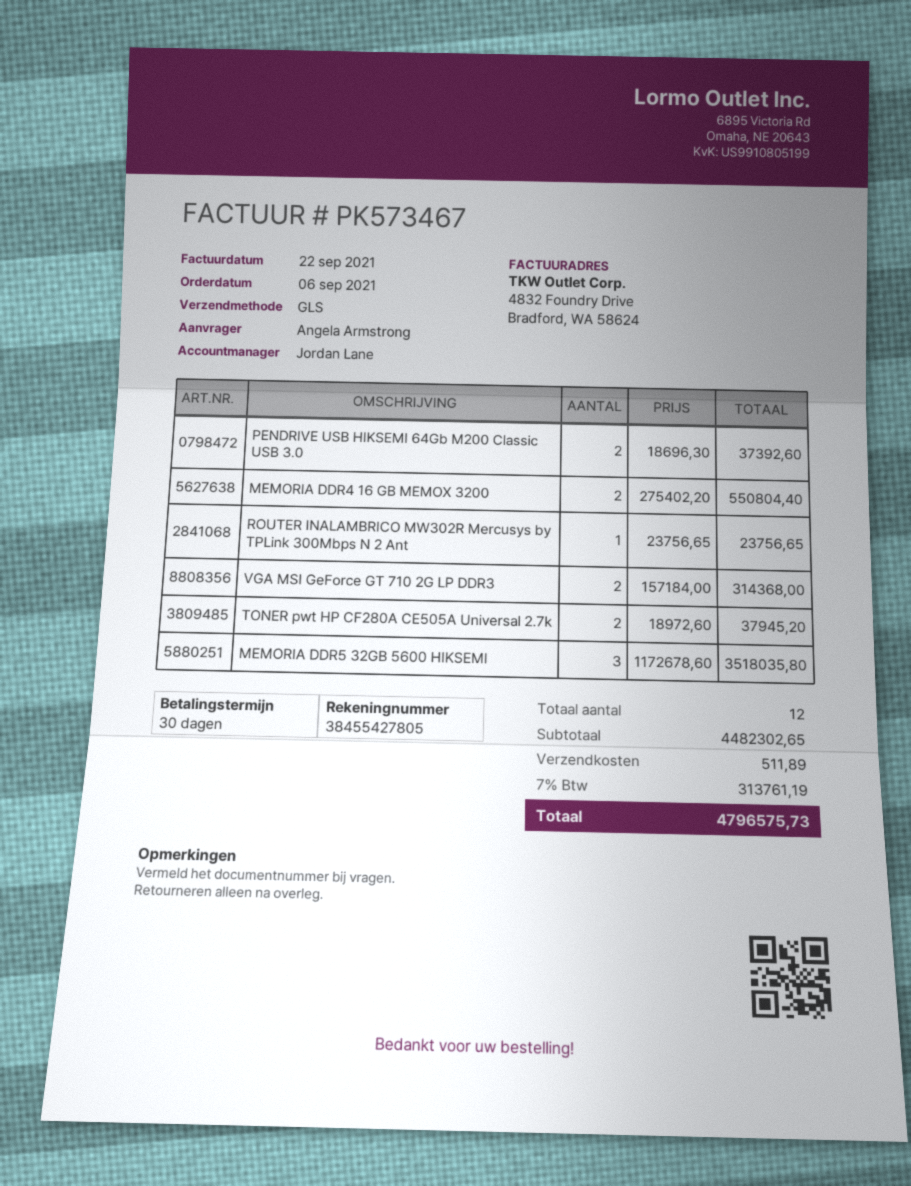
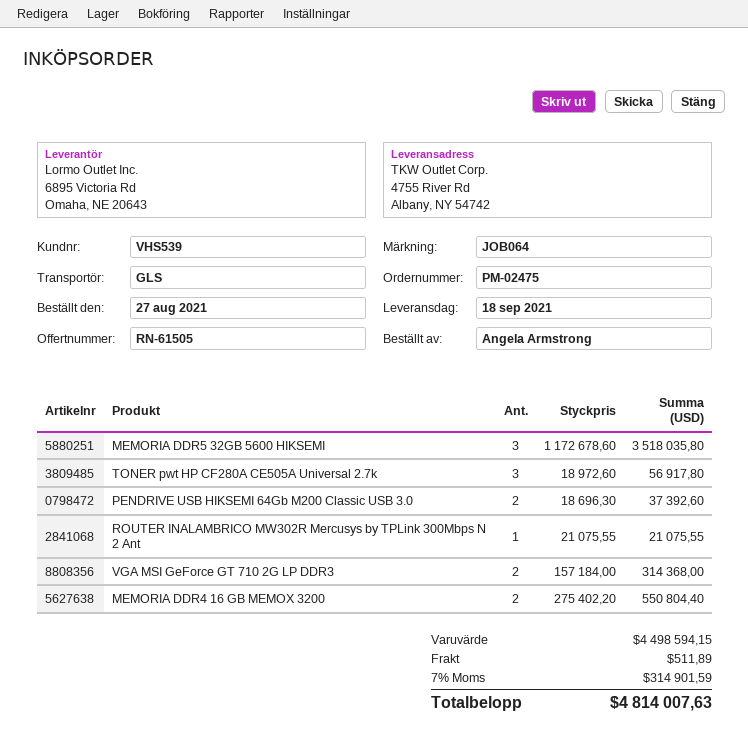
order date: 2021-09-06 -> 2021-08-27
ROUTER INALAMBRICO MW302R Mercusys by TPLink 300Mbps N 2 Ant: 1 x 23756.65 = 23756.65 -> 1 x 21075.55 = 21075.55
TONER pwt HP CF280A CE505A Universal 2.7k: 2 x 18972.60 = 37945.20 -> 3 x 18972.60 = 56917.80
subtotal: 4482302.65 -> 4498594.15
tax: 7% = 313761.19 -> 7% = 314901.59
total: 4796575.73 -> 4814007.63

